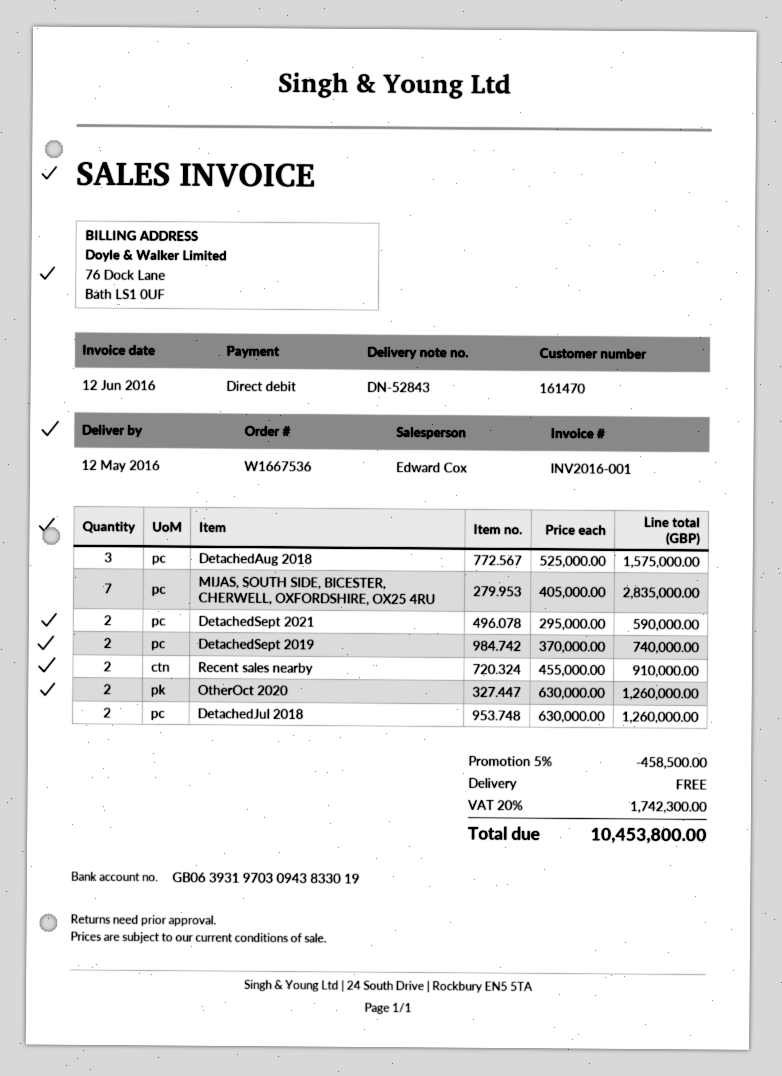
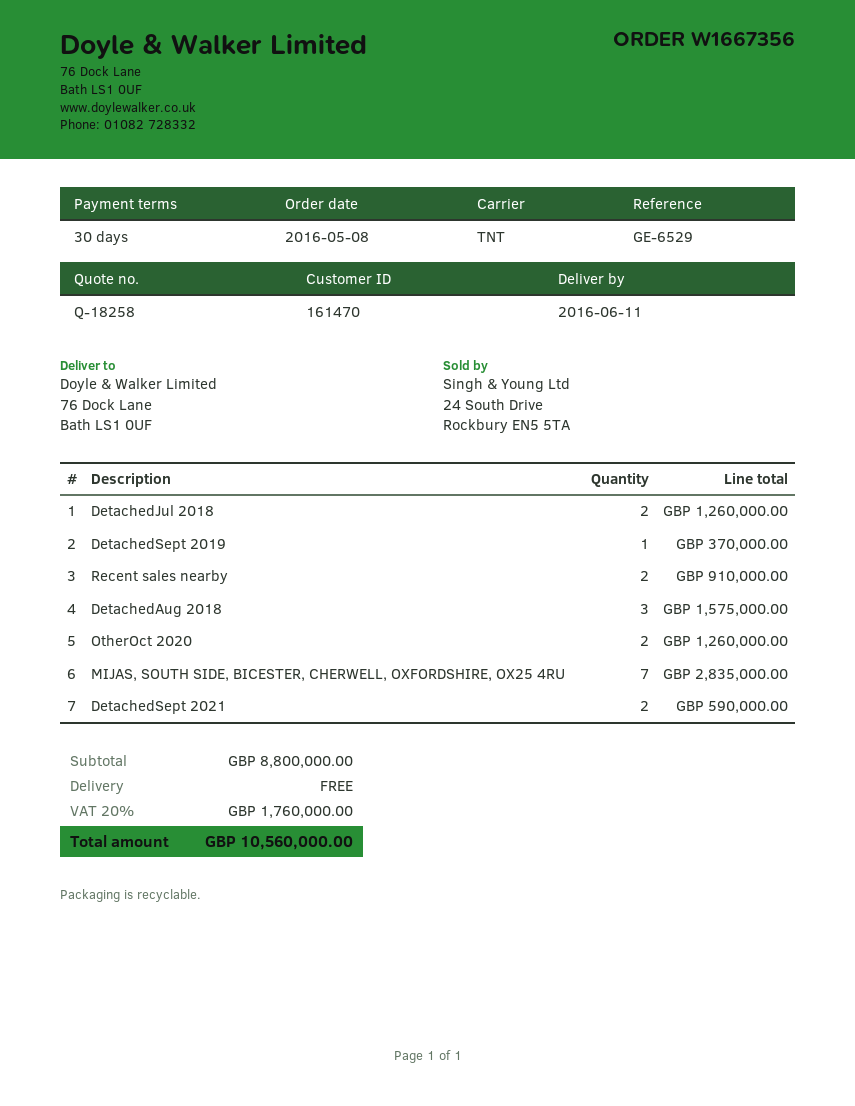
order number: W1667536 -> W1667356
delivery date: 2016-05-12 -> 2016-06-11
DetachedSept 2019: 2 for 740000.00 -> 1 for 370000.00
discount: 5% = 458500.00 -> none
tax: 20% = 1742300.00 -> 20% = 1760000.00
total: 10453800.00 -> 10560000.00

